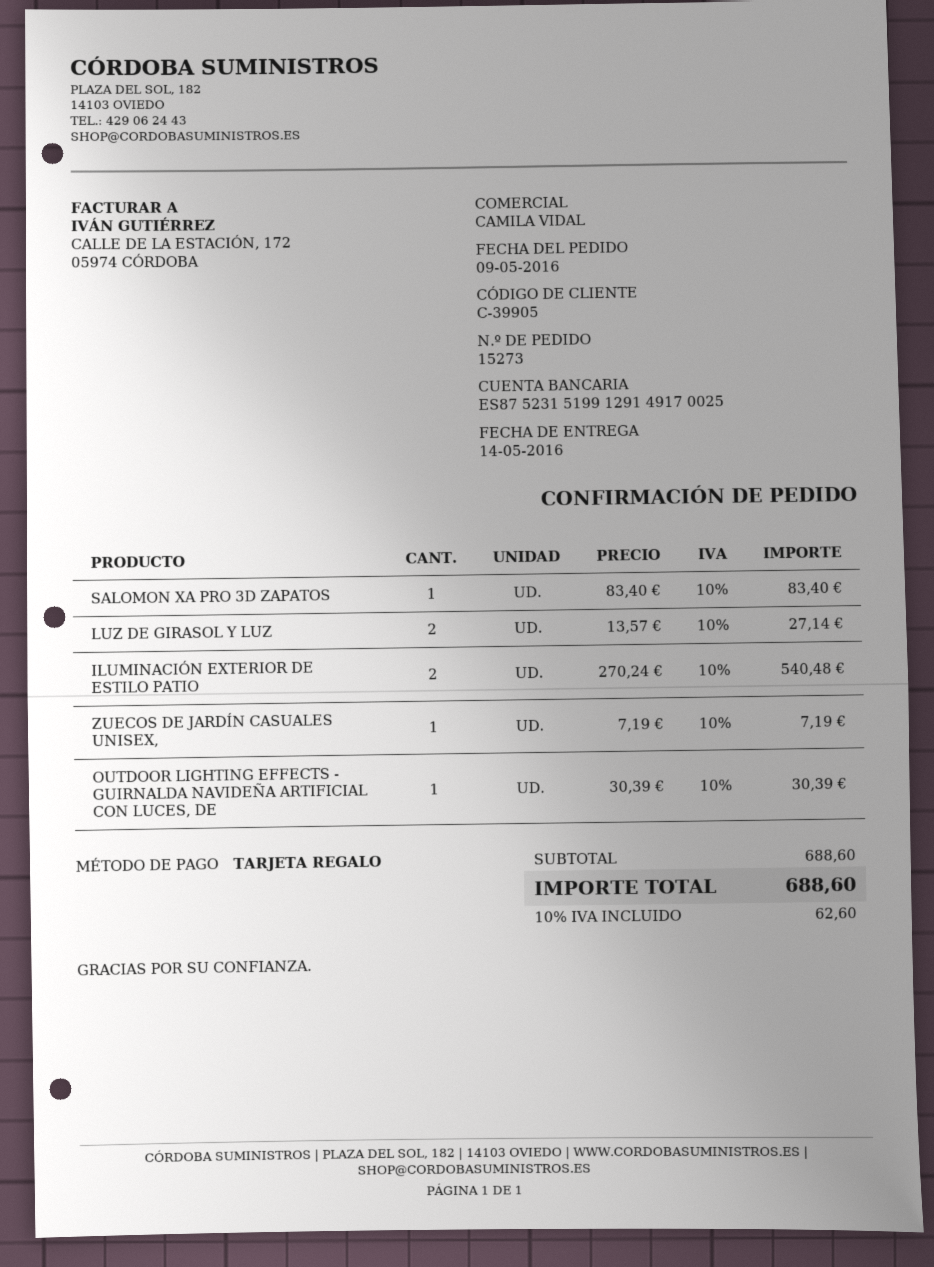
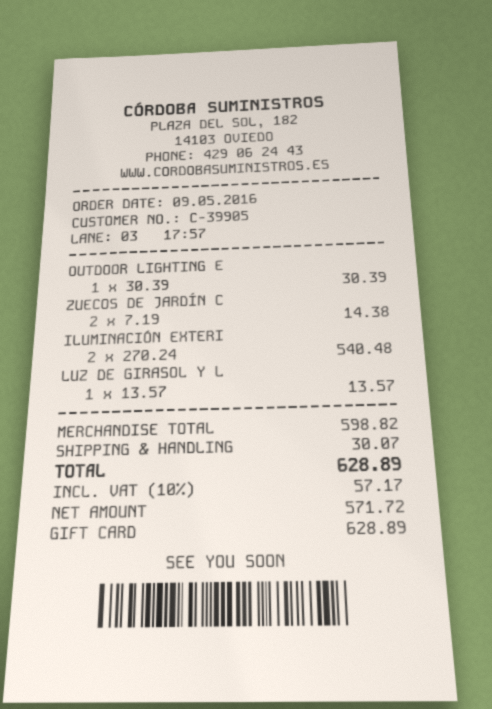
SALOMON XA PRO 3D ZAPATOS: 1 x 83.40 = 83.40 -> none
LUZ DE GIRASOL Y LUZ: 2 x 13.57 = 27.14 -> 1 x 13.57 = 13.57
ZUECOS DE JARDÍN CASUALES UNISEX,: 1 x 7.19 = 7.19 -> 2 x 7.19 = 14.38
subtotal: 688.60 -> 598.82
shipping: none -> 30.07
tax: 10% = 62.60 -> 10% = 57.17
total: 688.60 -> 628.89

